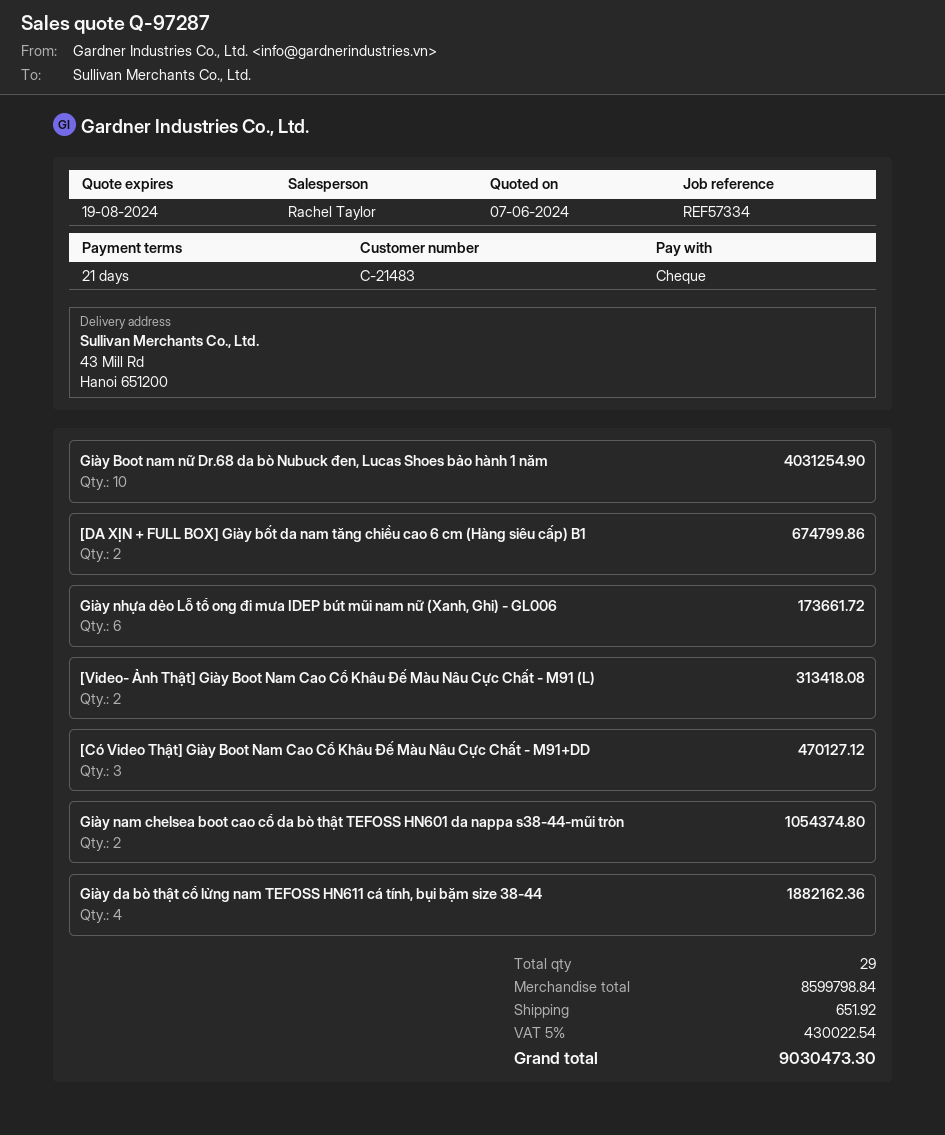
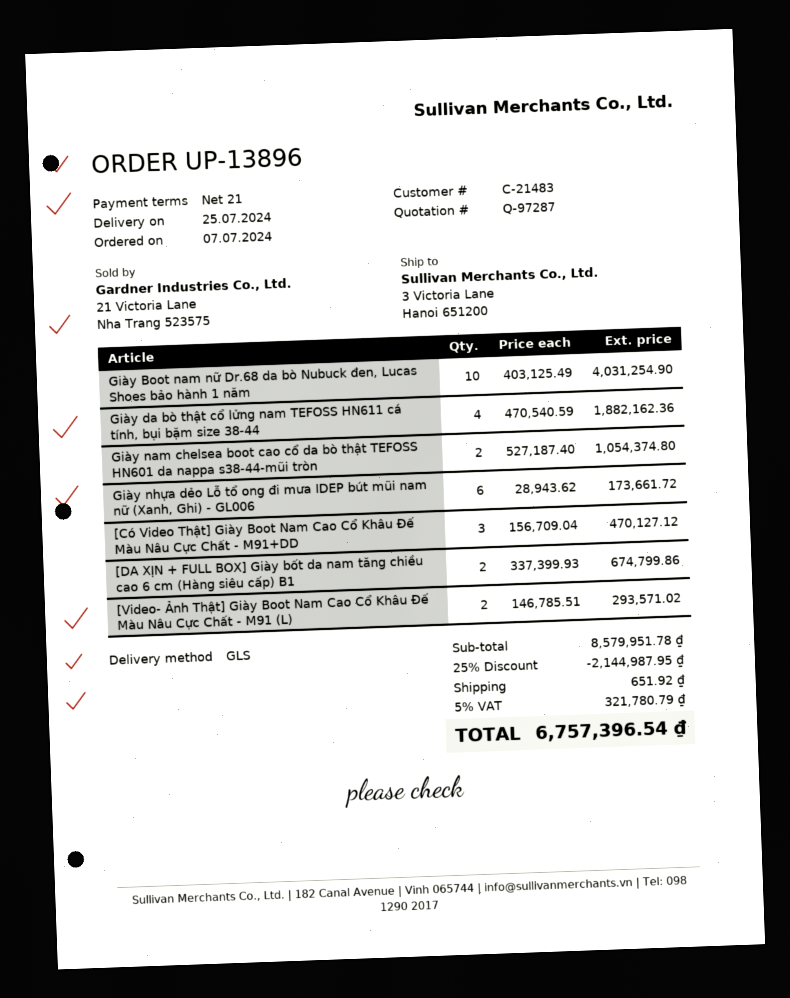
ship to: 43 Mill Rd, Hanoi 651200 -> 3 Victoria Lane, Hanoi 651200
[Video- Ảnh Thật] Giày Boot Nam Cao Cổ Khâu Đế Màu Nâu Cực Chất - M91 (L): 2 for 313418.08 -> 2 for 293571.02
subtotal: 8599798.84 -> 8579951.78
discount: none -> 25% = 2144987.95
tax: 5% = 430022.54 -> 5% = 321780.79
total: 9030473.30 -> 6757396.54

